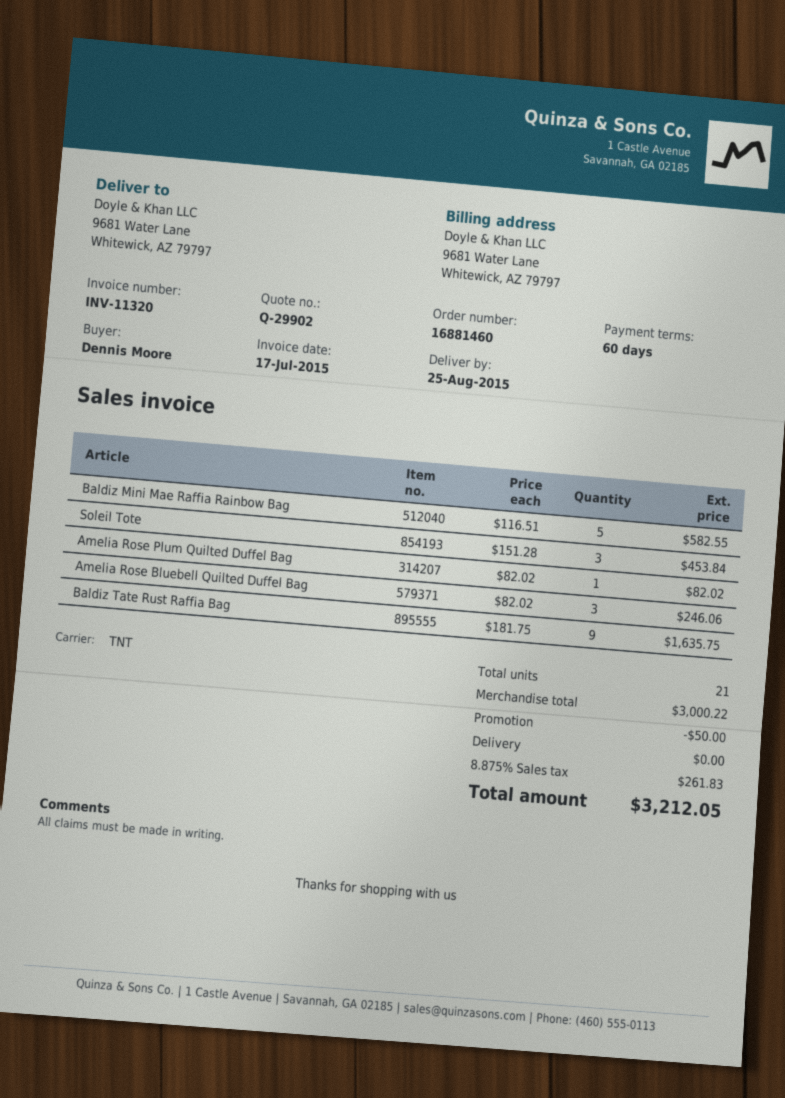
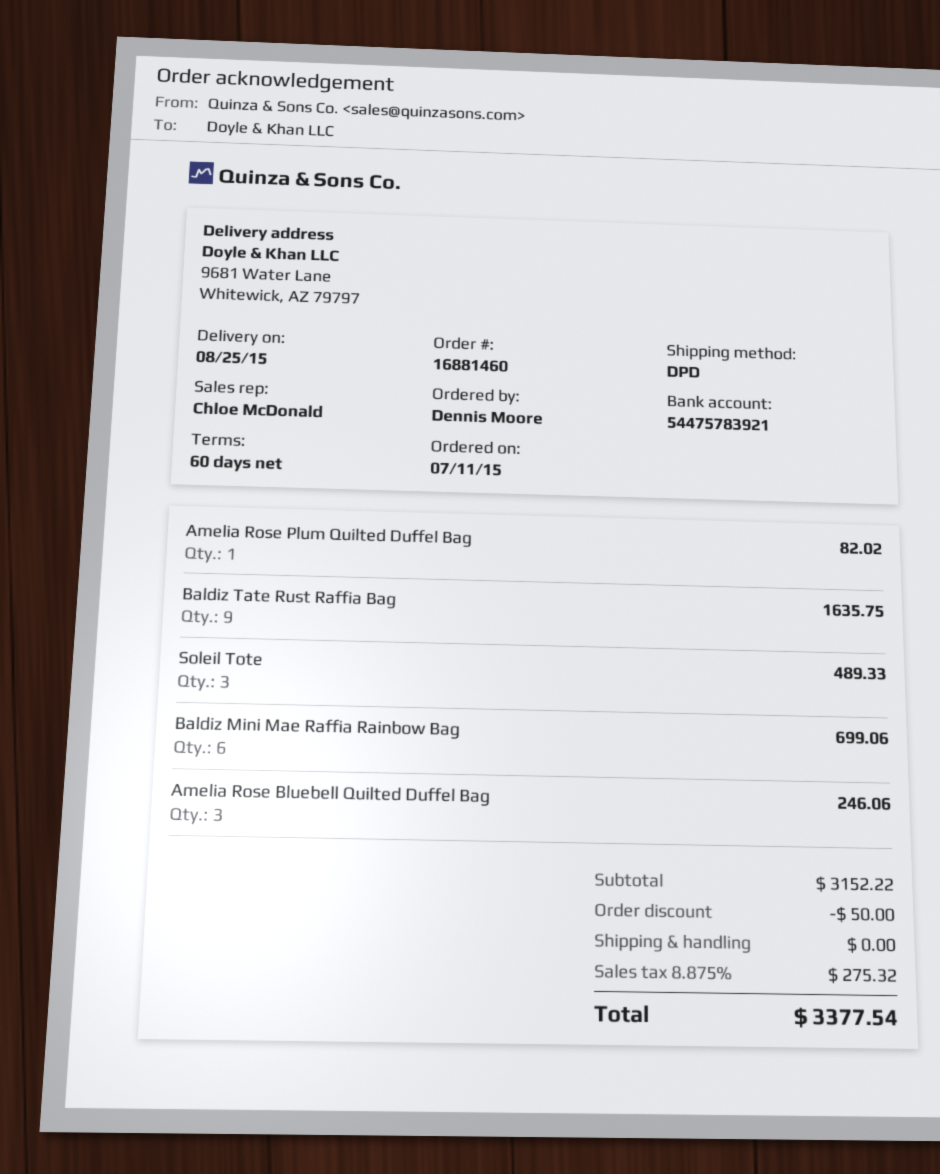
shipping method: TNT -> DPD
Baldiz Mini Mae Raffia Rainbow Bag: 5 for 582.55 -> 6 for 699.06
Soleil Tote: 3 for 453.84 -> 3 for 489.33
subtotal: 3000.22 -> 3152.22
tax: 8.875% = 261.83 -> 8.875% = 275.32
total: 3212.05 -> 3377.54

